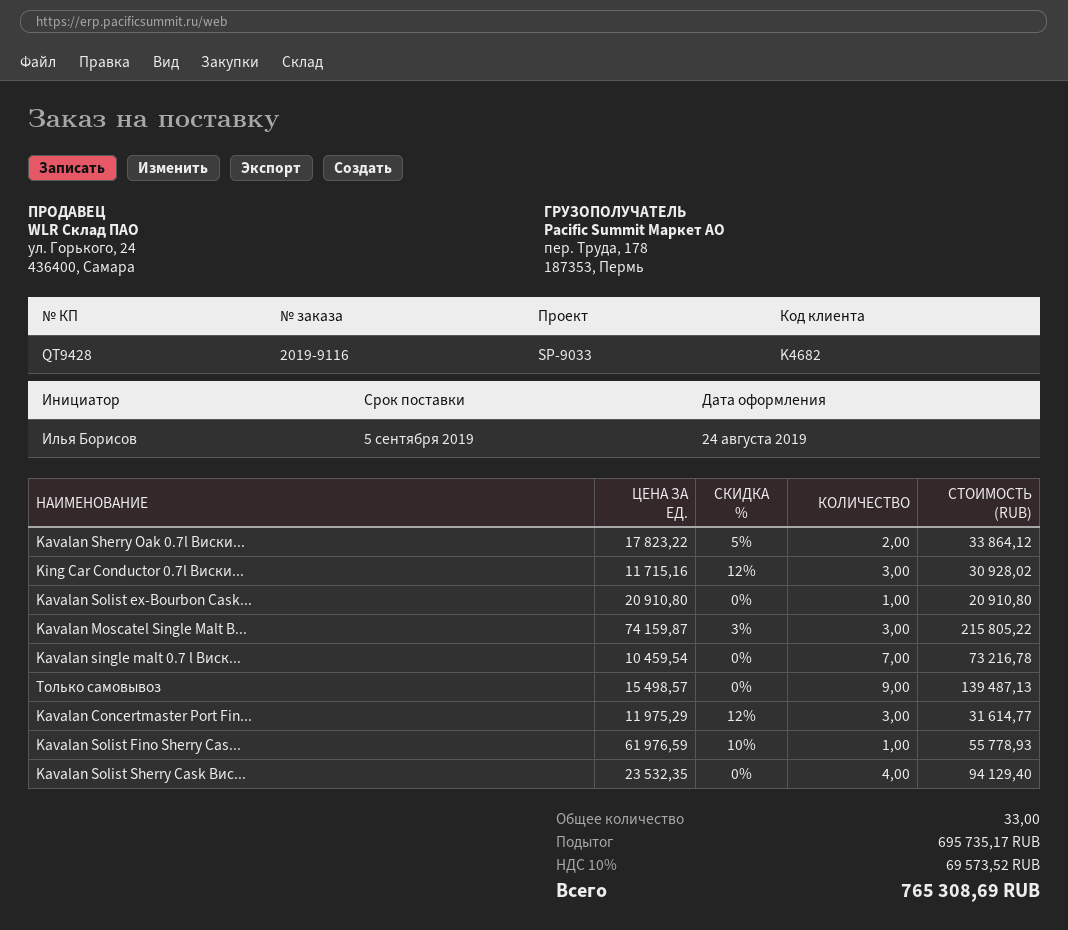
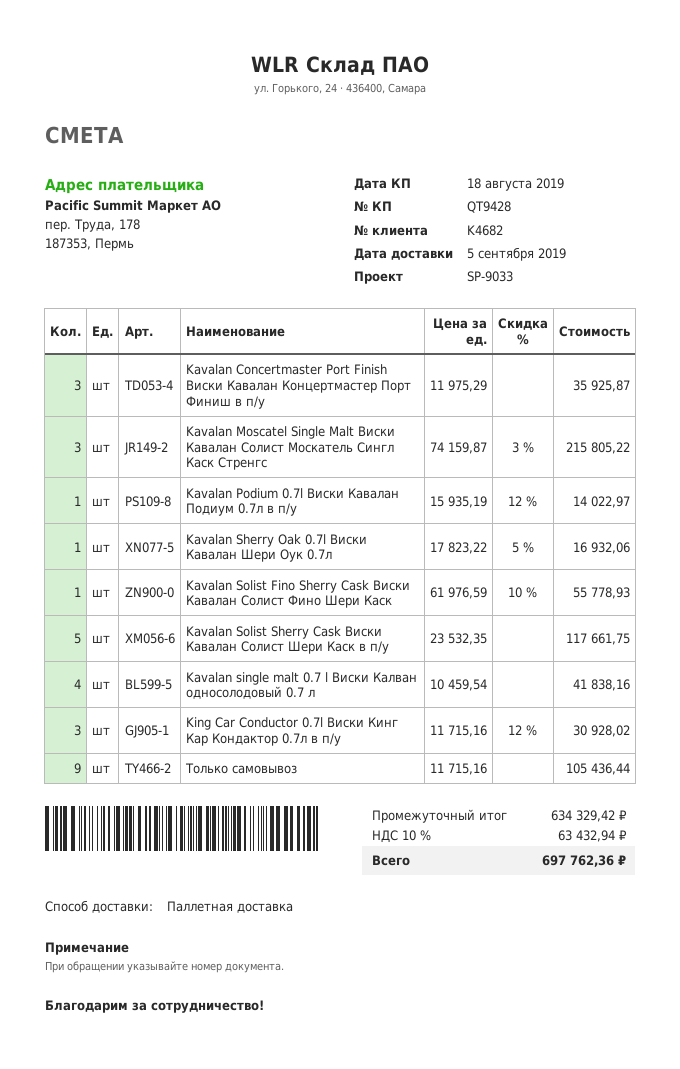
Kavalan Sherry Oak 0.7l Виски...: 2 x 17823.22 - 5% = 33864.12 -> 1 x 17823.22 - 5% = 16932.06
Kavalan Solist ex-Bourbon Cask...: 1 x 20910.80 = 20910.80 -> none
Kavalan single malt 0.7 l Виск...: 7 x 10459.54 = 73216.78 -> 4 x 10459.54 = 41838.16
Только самовывоз: 9 x 15498.57 = 139487.13 -> 9 x 11715.16 = 105436.44
Kavalan Concertmaster Port Fin...: 3 x 11975.29 - 12% = 31614.77 -> 3 x 11975.29 = 35925.87
Kavalan Solist Sherry Cask Вис...: 4 x 23532.35 = 94129.40 -> 5 x 23532.35 = 117661.75
Kavalan Podium 0.7l Виски Кавалан Подиум 0.7л в п/у: none -> 1 x 15935.19 - 12% = 14022.97
subtotal: 695735.17 -> 634329.42
tax: 10% = 69573.52 -> 10% = 63432.94
total: 765308.69 -> 697762.36

